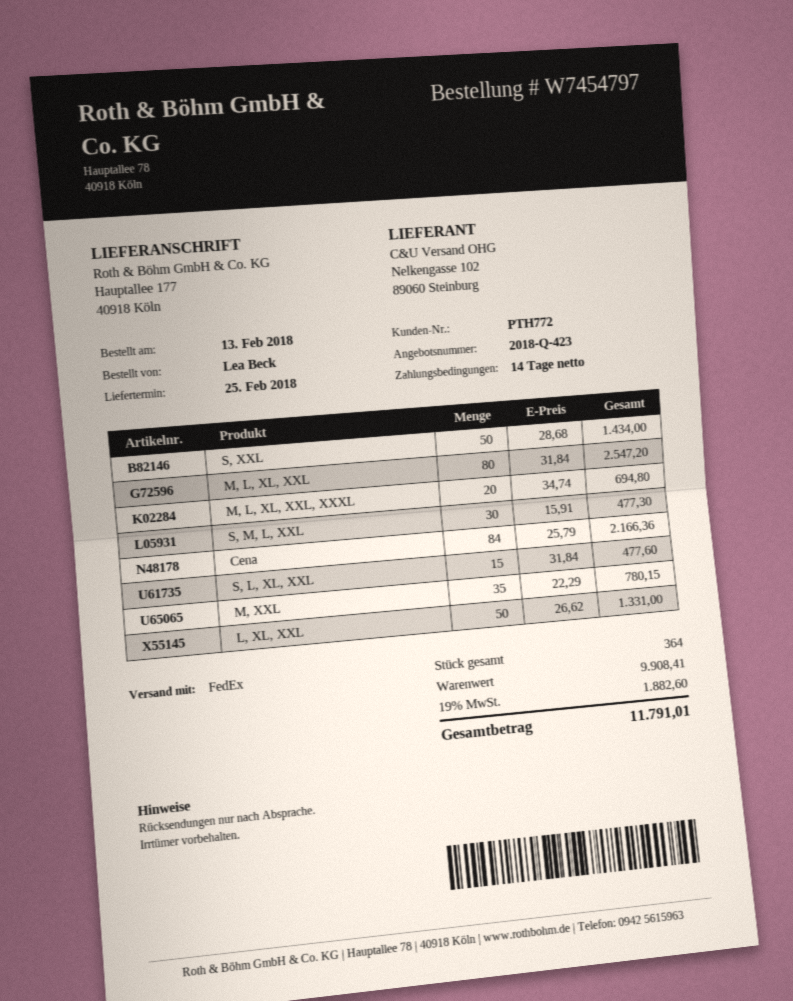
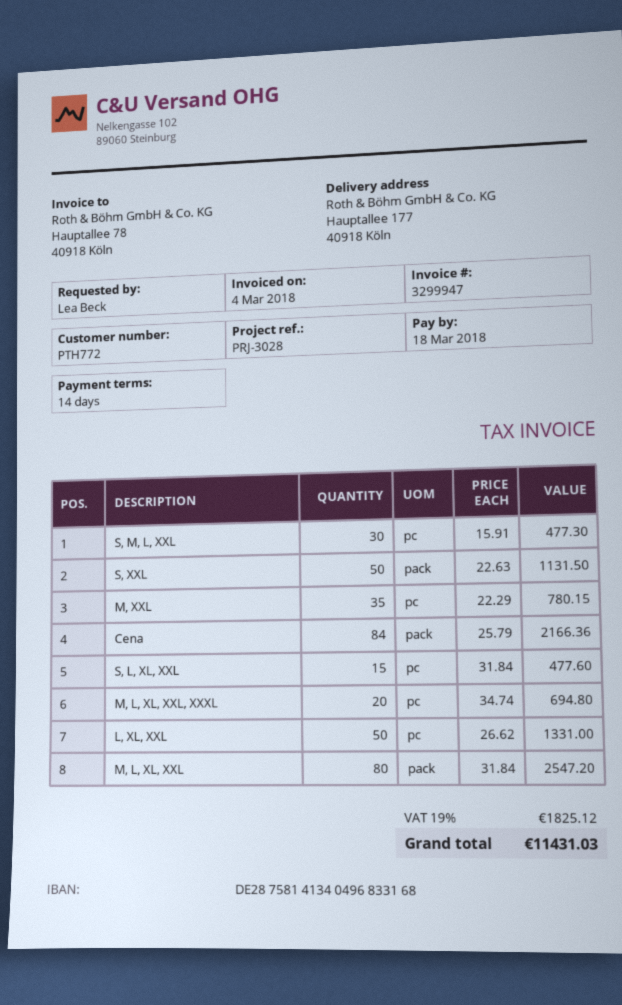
S, XXL: 50 x 28.68 = 1434.00 -> 50 x 22.63 = 1131.50
tax: 19% = 1882.60 -> 19% = 1825.12
total: 11791.01 -> 11431.03

